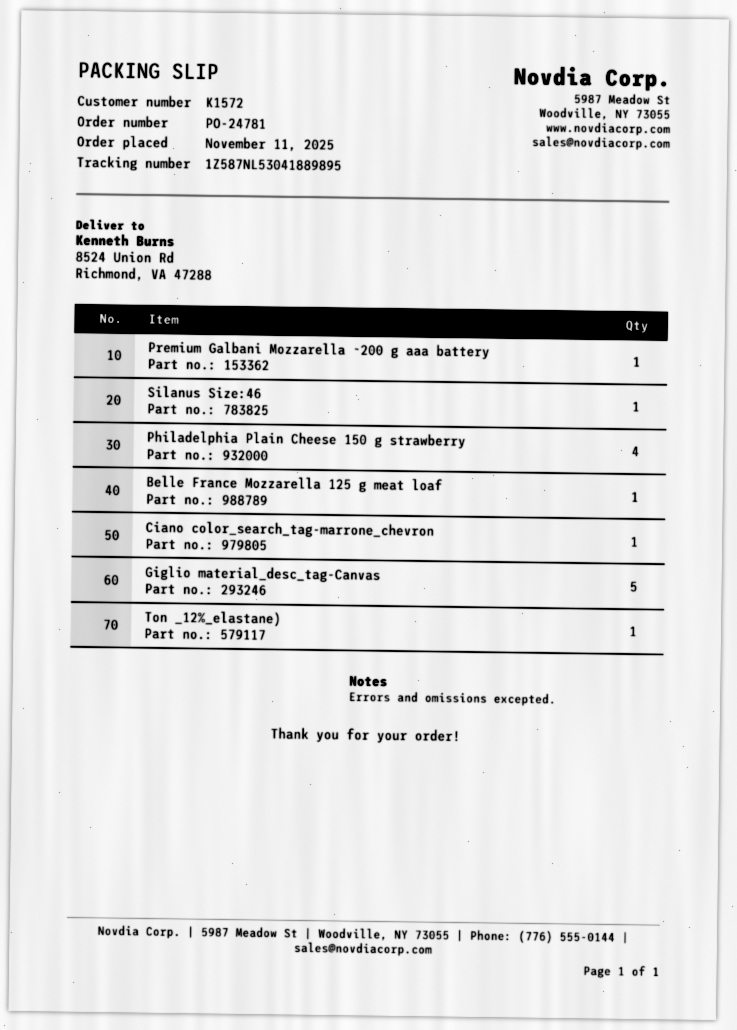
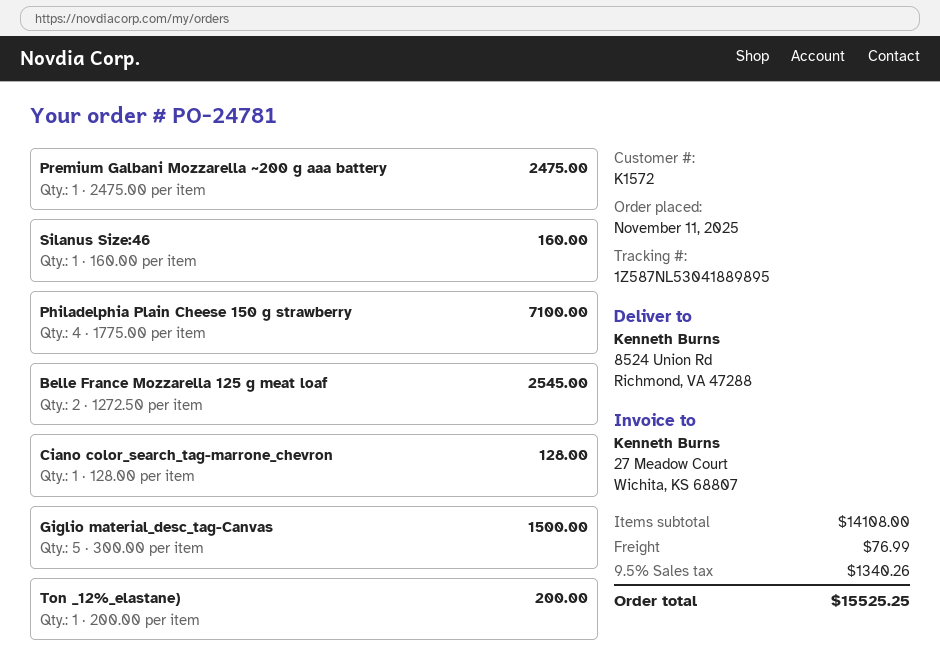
Belle France Mozzarella 125 g meat loaf: 1 -> 2

